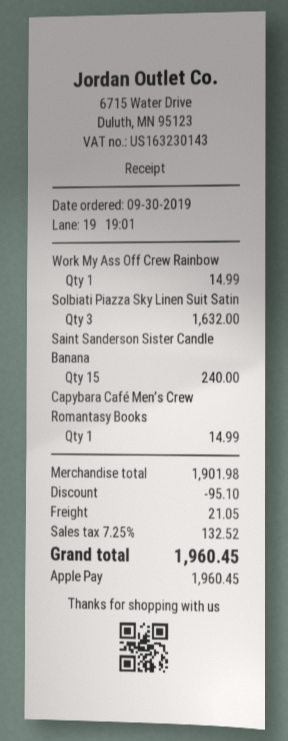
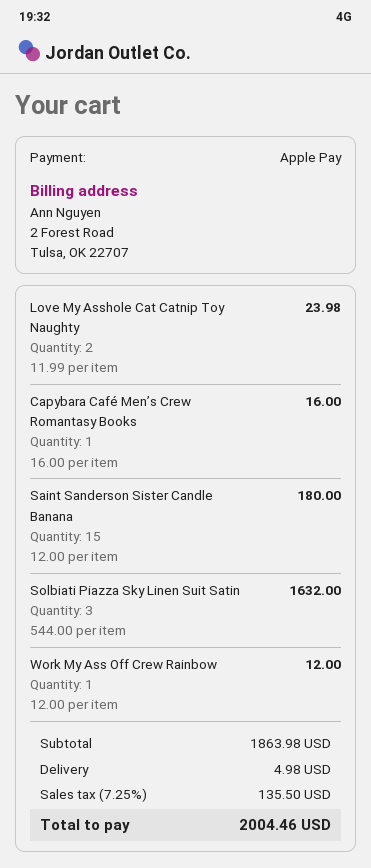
Work My Ass Off Crew Rainbow: 1 for 14.99 -> 1 for 12.00
Saint Sanderson Sister Candle Banana: 15 for 240.00 -> 15 for 180.00
Capybara Café Men’s Crew Romantasy Books: 1 for 14.99 -> 1 for 16.00
Love My Asshole Cat Catnip Toy Naughty: none -> 2 for 23.98
subtotal: 1901.98 -> 1863.98
discount: 95.10 -> none
shipping: 21.05 -> 4.98
tax: 7.25% = 132.52 -> 7.25% = 135.50
total: 1960.45 -> 2004.46

